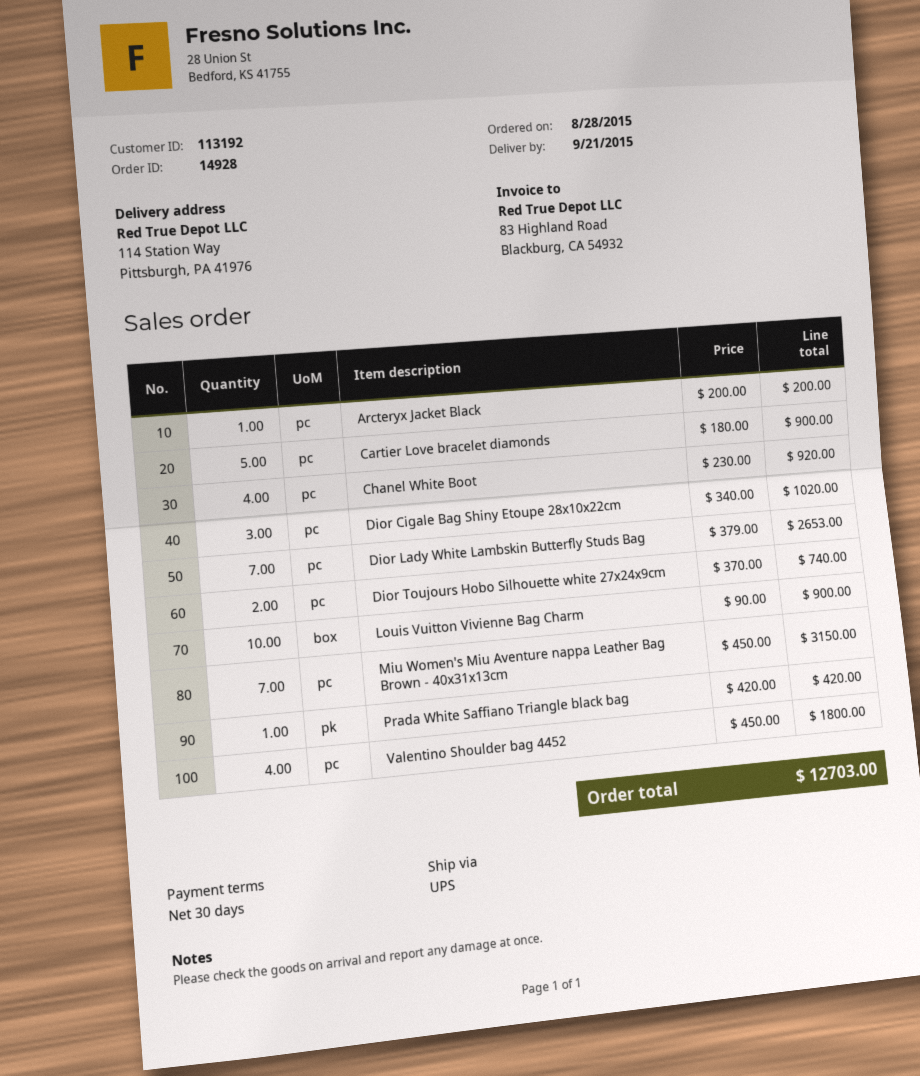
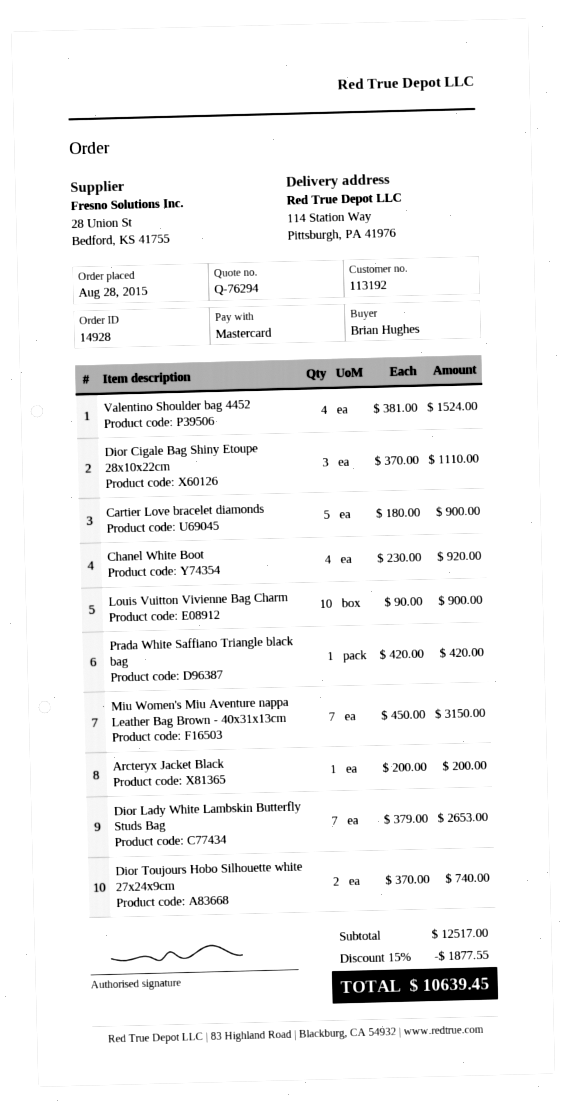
Dior Cigale Bag Shiny Etoupe 28x10x22cm: 3 x 340.00 = 1020.00 -> 3 x 370.00 = 1110.00
Valentino Shoulder bag 4452: 4 x 450.00 = 1800.00 -> 4 x 381.00 = 1524.00
discount: none -> 15% = 1877.55
total: 12703.00 -> 10639.45

